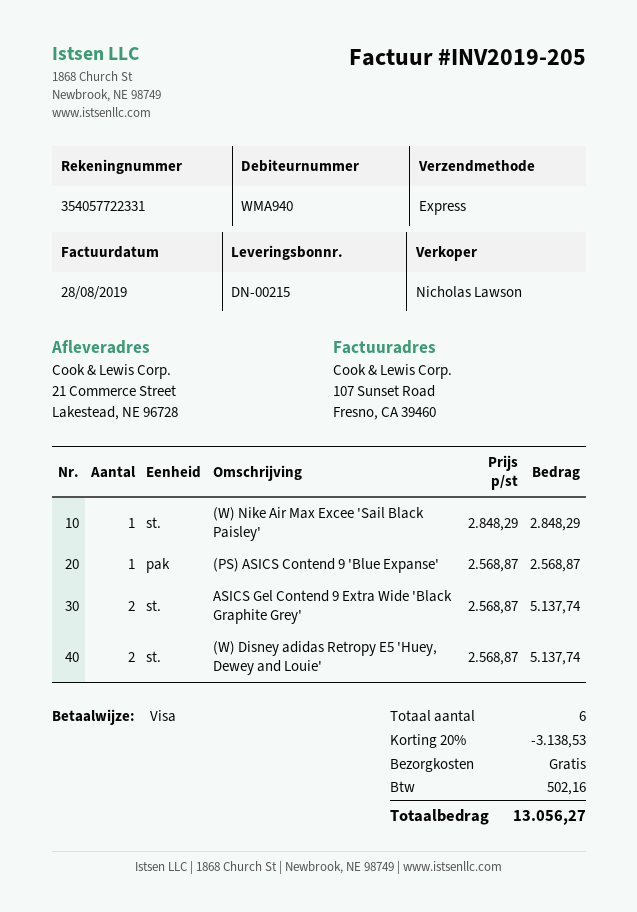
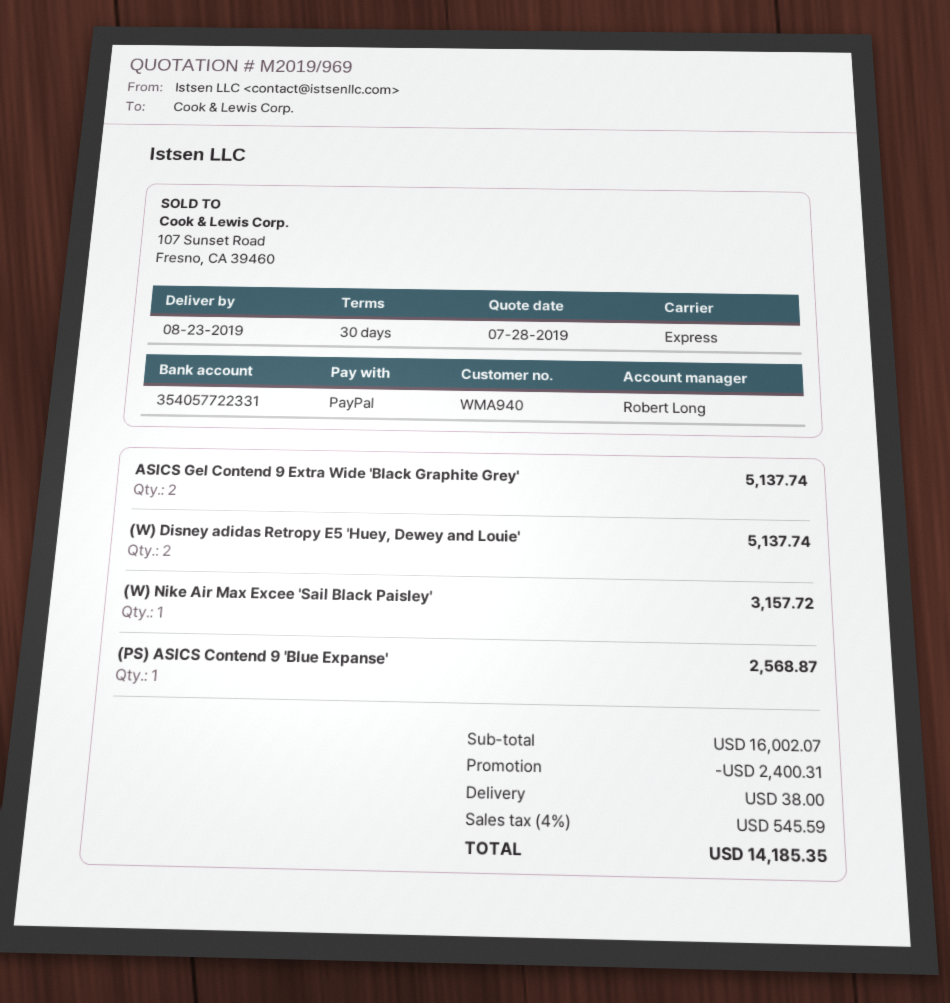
sales rep: Nicholas Lawson -> Robert Long
payment method: Visa -> PayPal
(W) Nike Air Max Excee 'Sail Black Paisley': 1 for 2848.29 -> 1 for 3157.72
discount: 3138.53 -> 2400.31
shipping: 0.00 -> 38.00
tax: 502.16 -> 545.59
total: 13056.27 -> 14185.35

